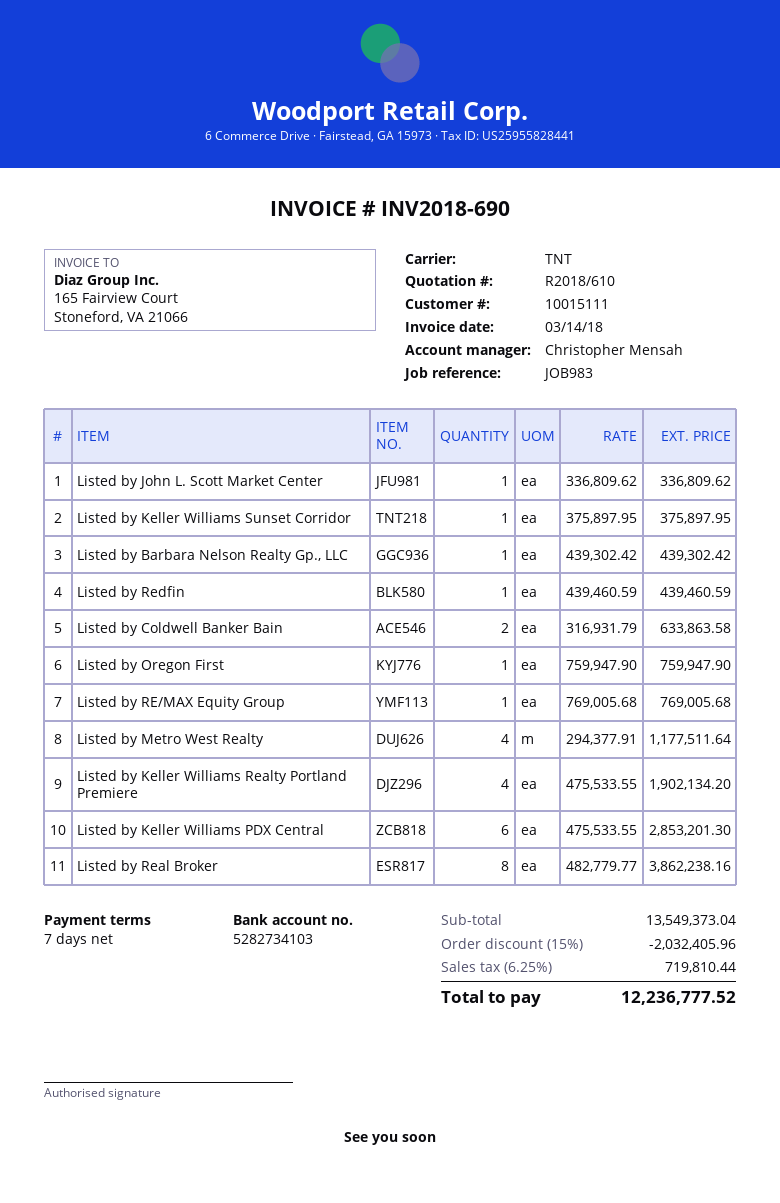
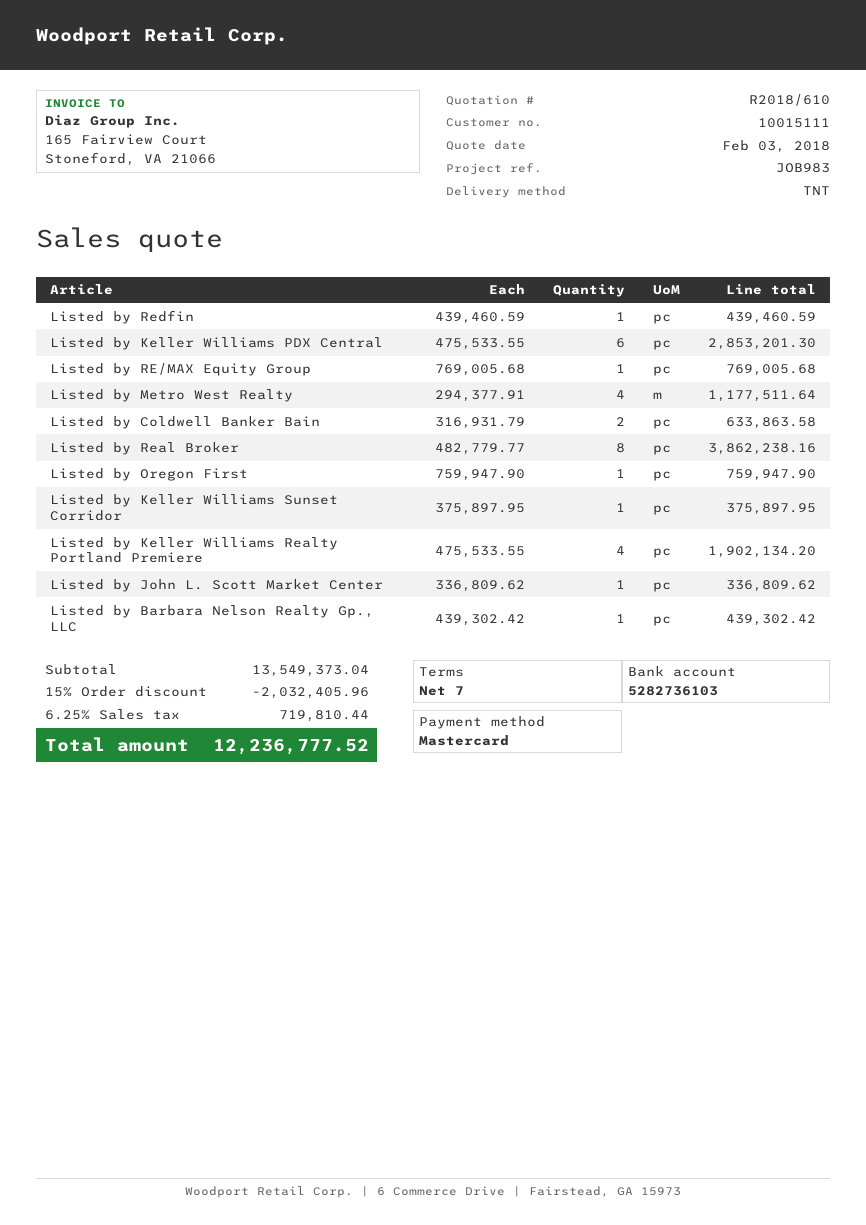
bank account: 5282734103 -> 5282736103

